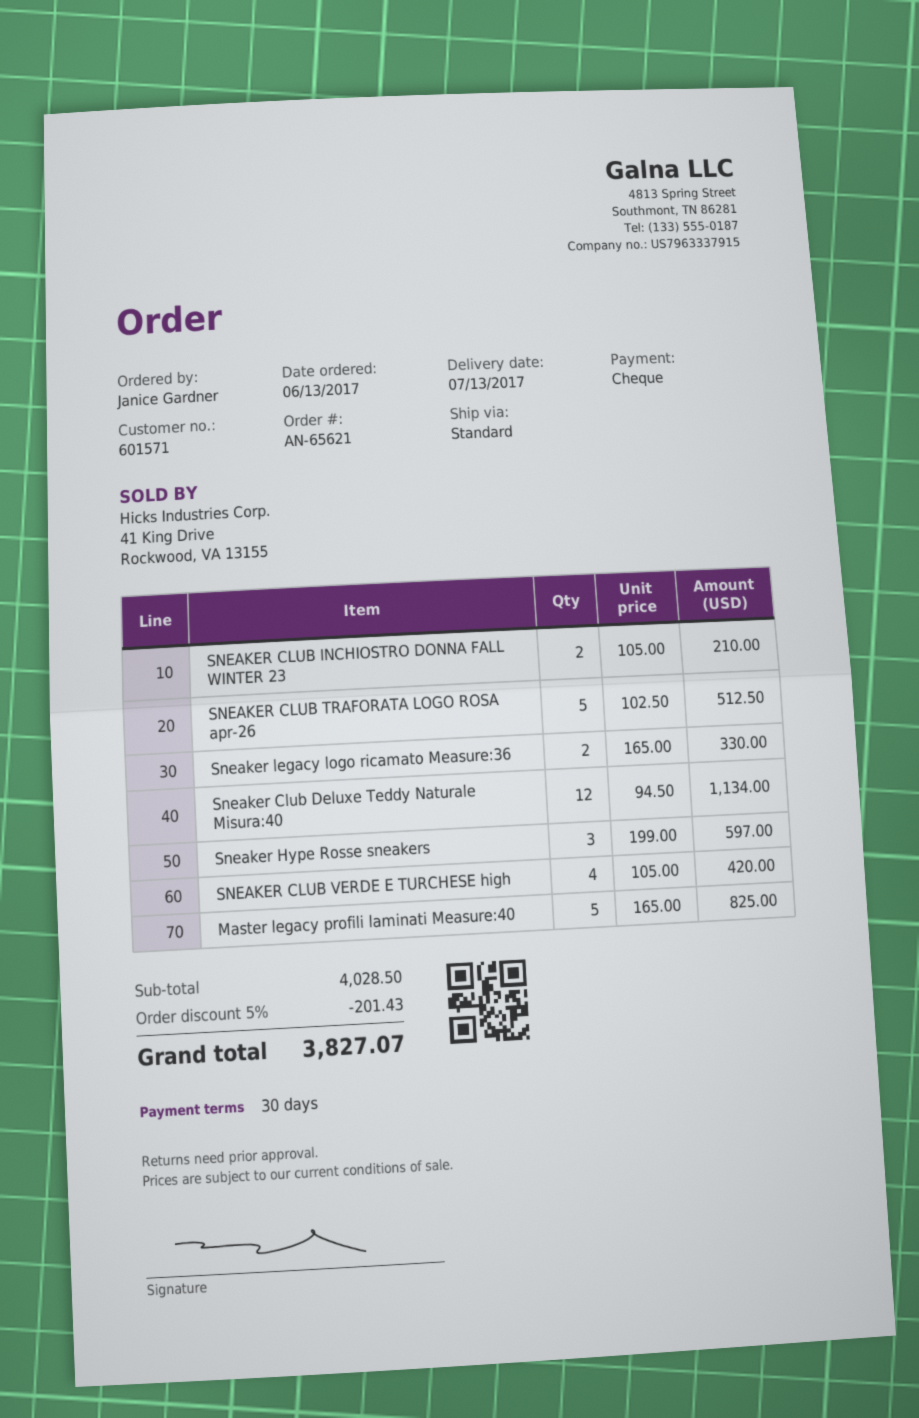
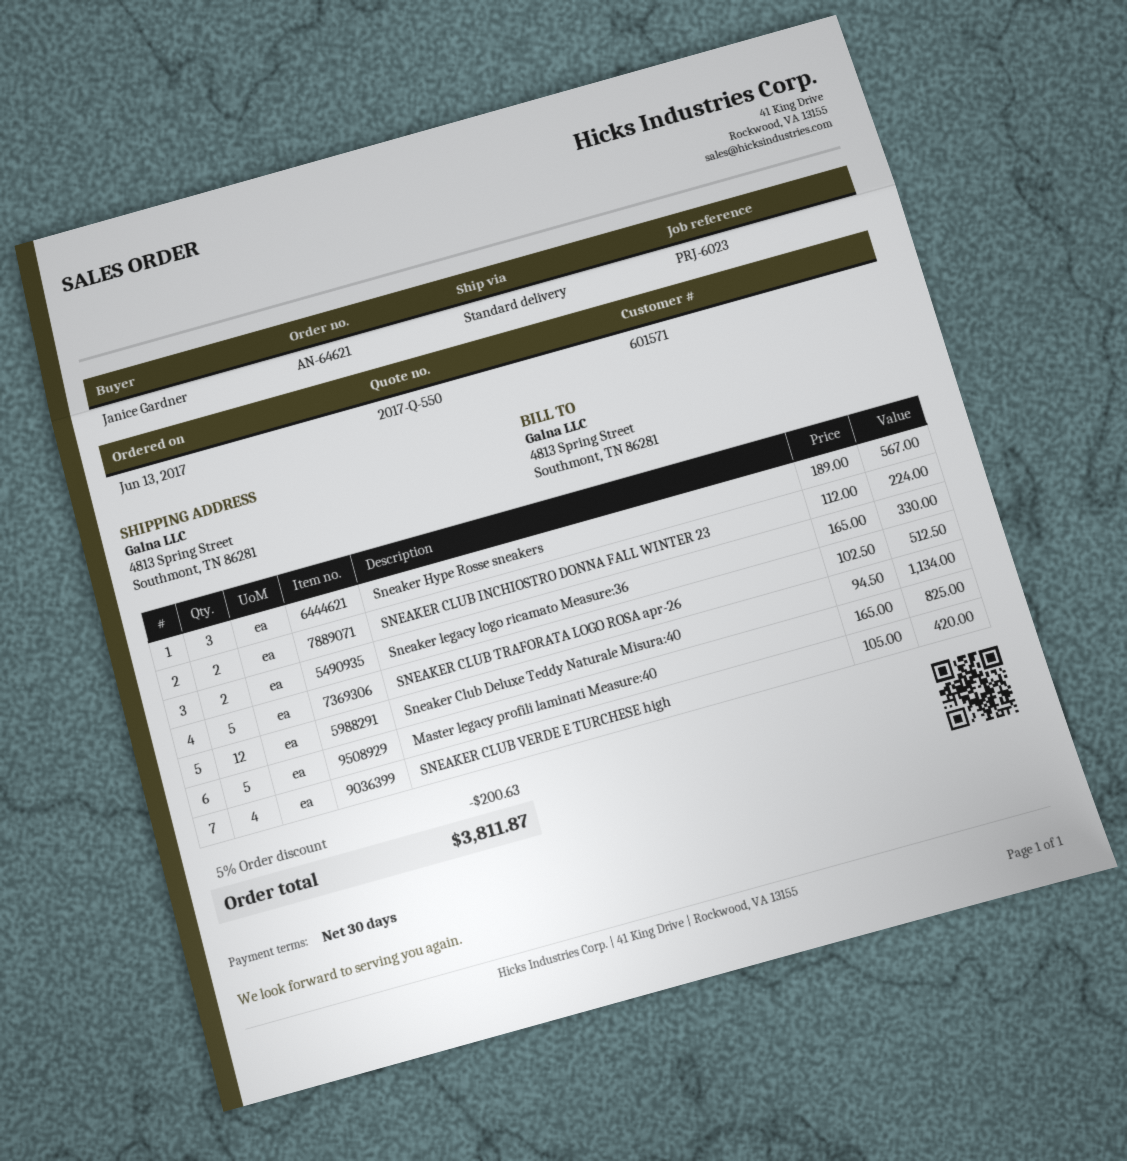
order number: AN-65621 -> AN-64621
SNEAKER CLUB INCHIOSTRO DONNA FALL WINTER 23: 2 x 105.00 = 210.00 -> 2 x 112.00 = 224.00
Sneaker Hype Rosse sneakers: 3 x 199.00 = 597.00 -> 3 x 189.00 = 567.00
discount: 5% = 201.43 -> 5% = 200.63
total: 3827.07 -> 3811.87

